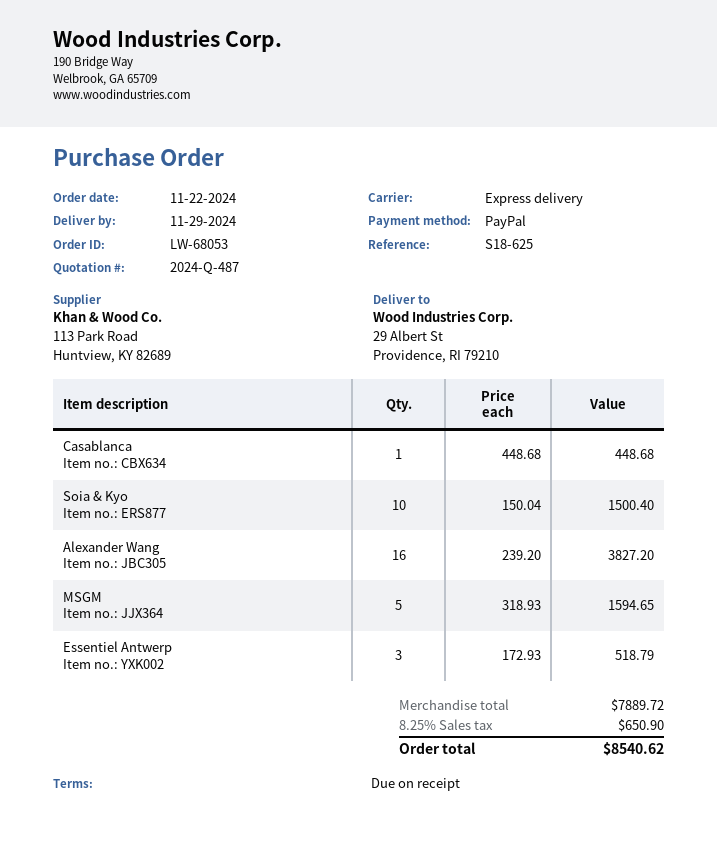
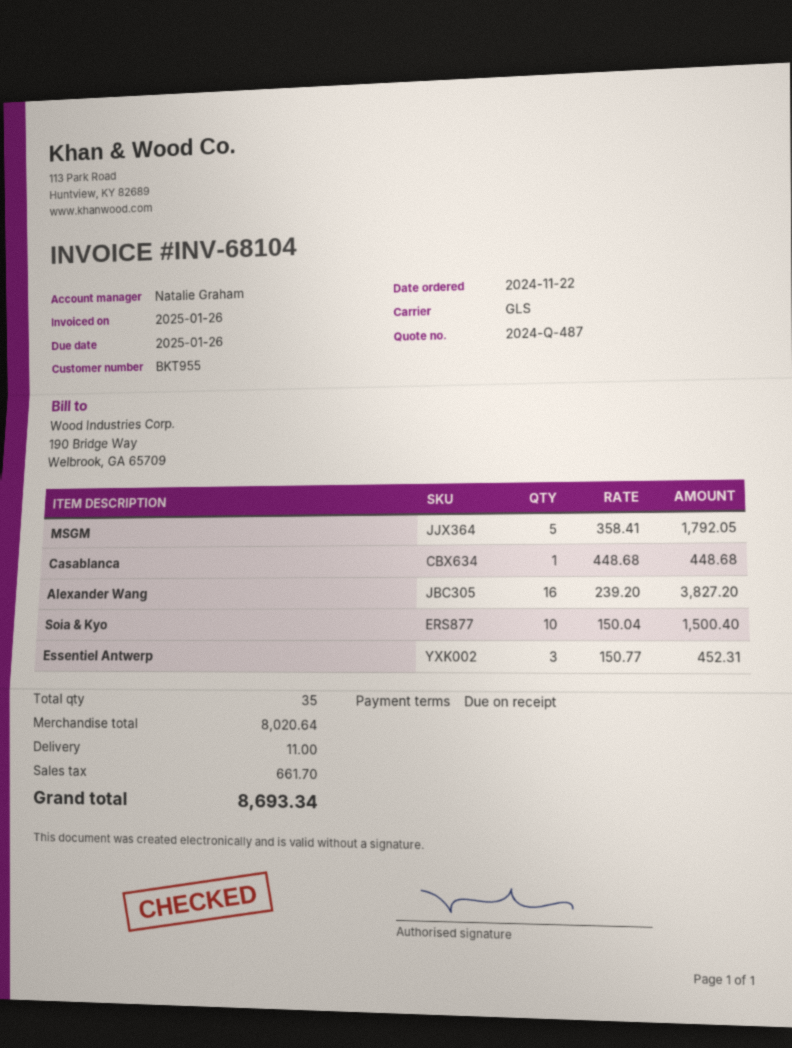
shipping method: express -> GLS
MSGM: 5 x 318.93 = 1594.65 -> 5 x 358.41 = 1792.05
Essentiel Antwerp: 3 x 172.93 = 518.79 -> 3 x 150.77 = 452.31
subtotal: 7889.72 -> 8020.64
shipping: none -> 11.00
tax: 650.90 -> 661.70
total: 8540.62 -> 8693.34

